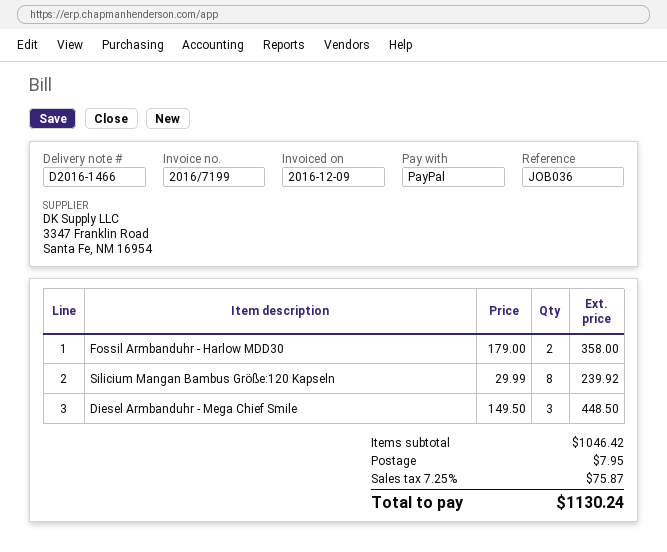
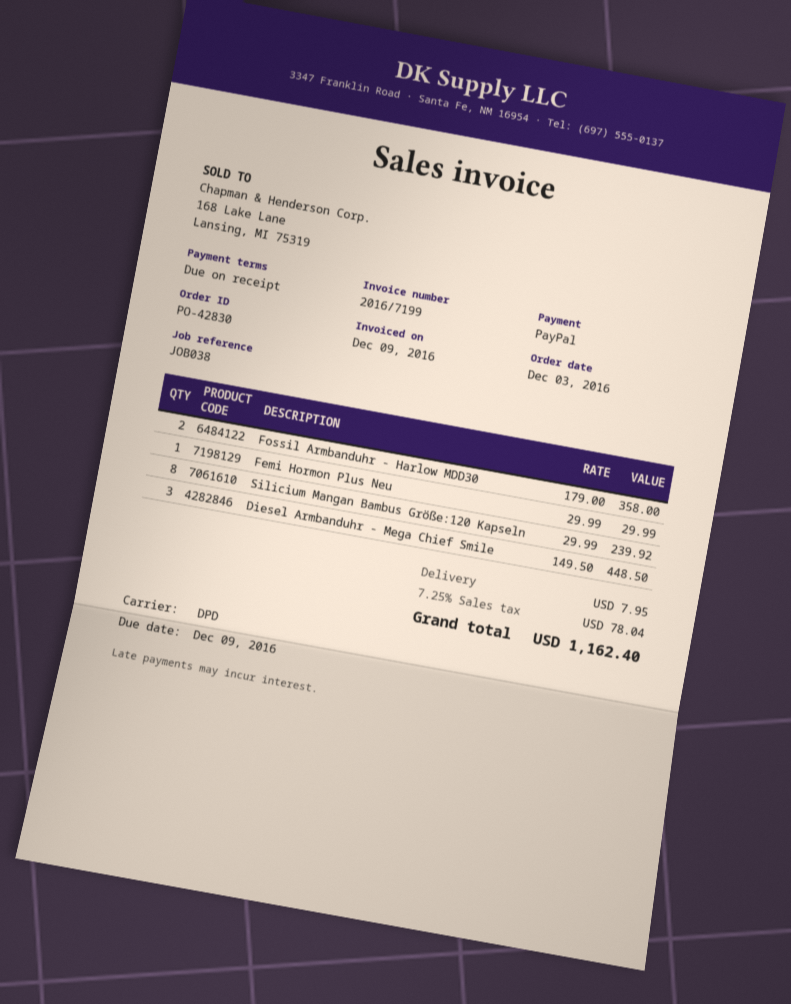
reference: JOB036 -> JOB038
Femi Hormon Plus Neu: none -> 1 x 29.99 = 29.99
tax: 7.25% = 75.87 -> 7.25% = 78.04
total: 1130.24 -> 1162.40

